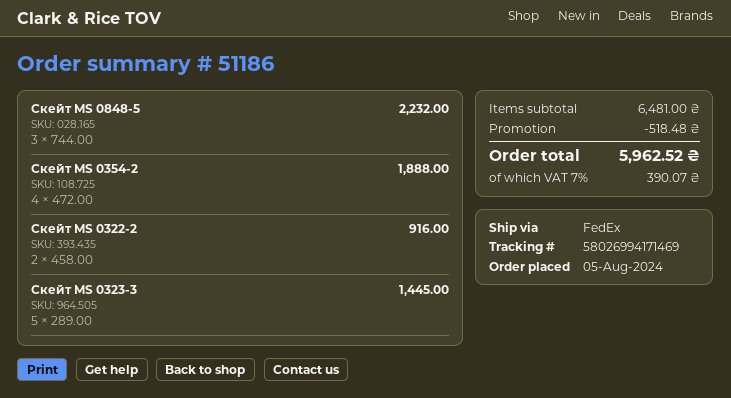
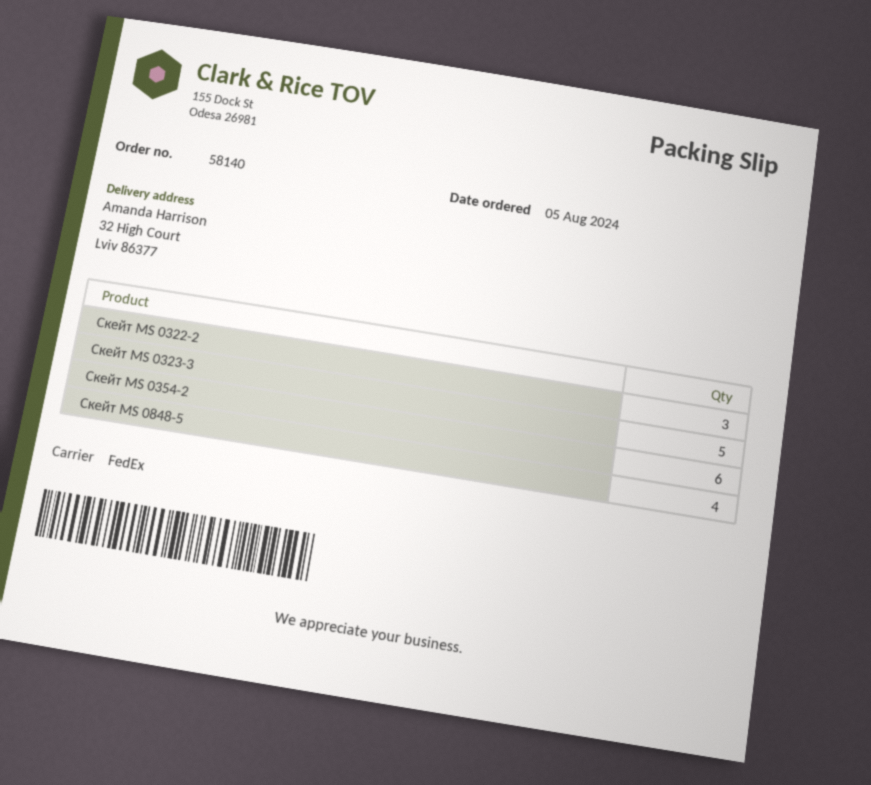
order number: 51186 -> 58140
Скейт MS 0848-5: 3 -> 4
Скейт MS 0354-2: 4 -> 6
Скейт MS 0322-2: 2 -> 3

